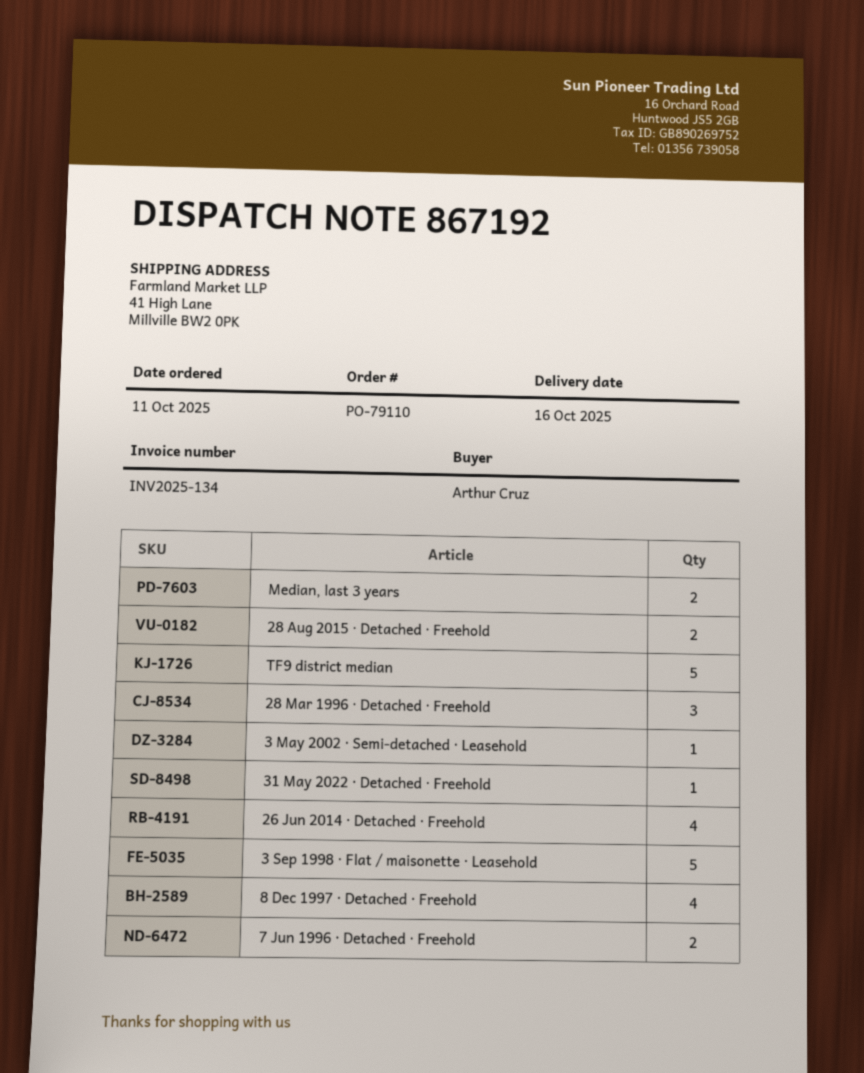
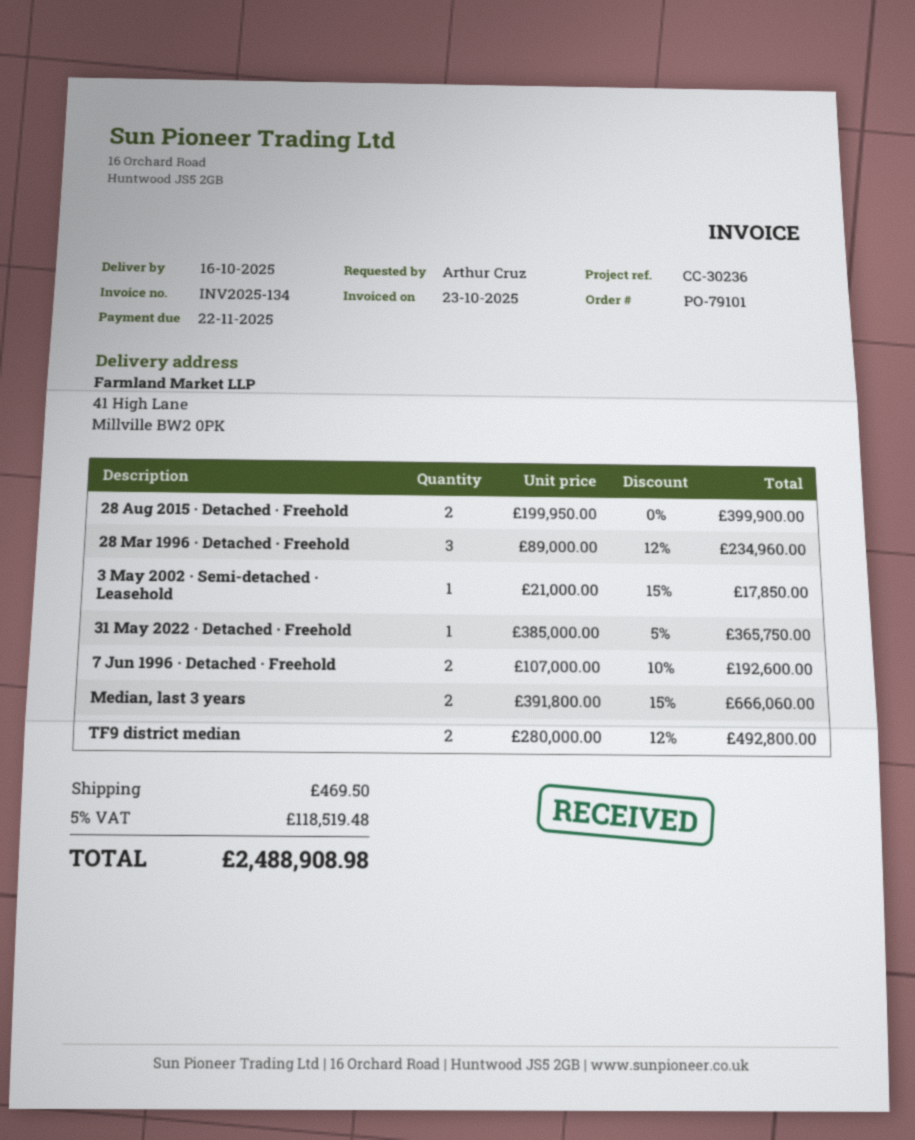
order number: PO-79110 -> PO-79101
TF9 district median: 5 -> 2
26 Jun 2014 · Detached · Freehold: 4 -> none
3 Sep 1998 · Flat / maisonette · Leasehold: 5 -> none
8 Dec 1997 · Detached · Freehold: 4 -> none

